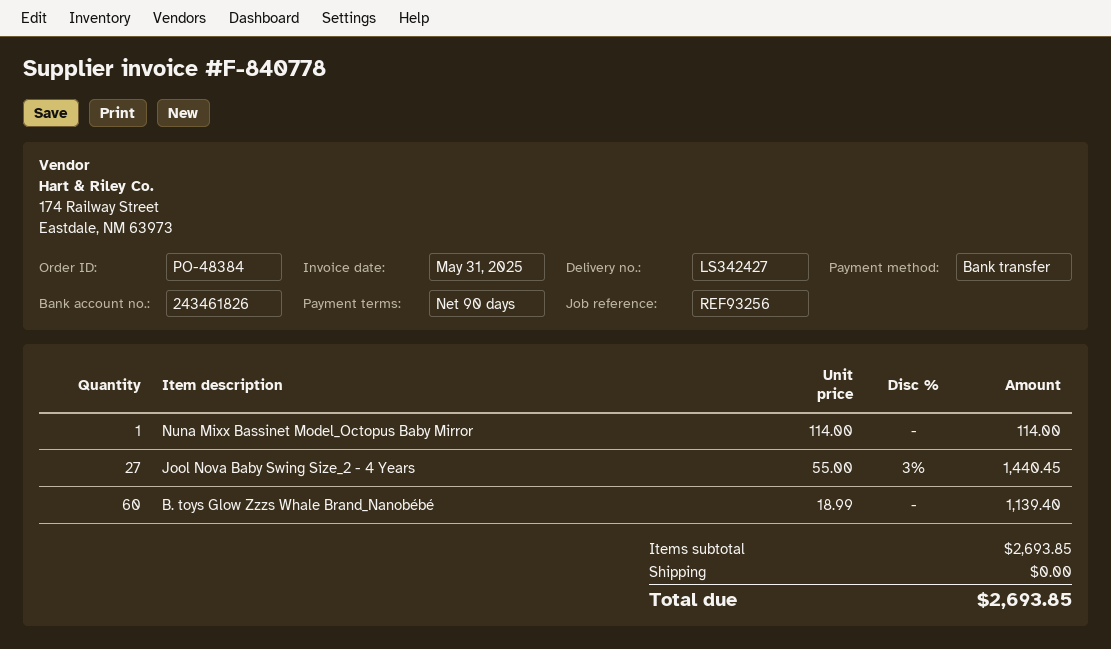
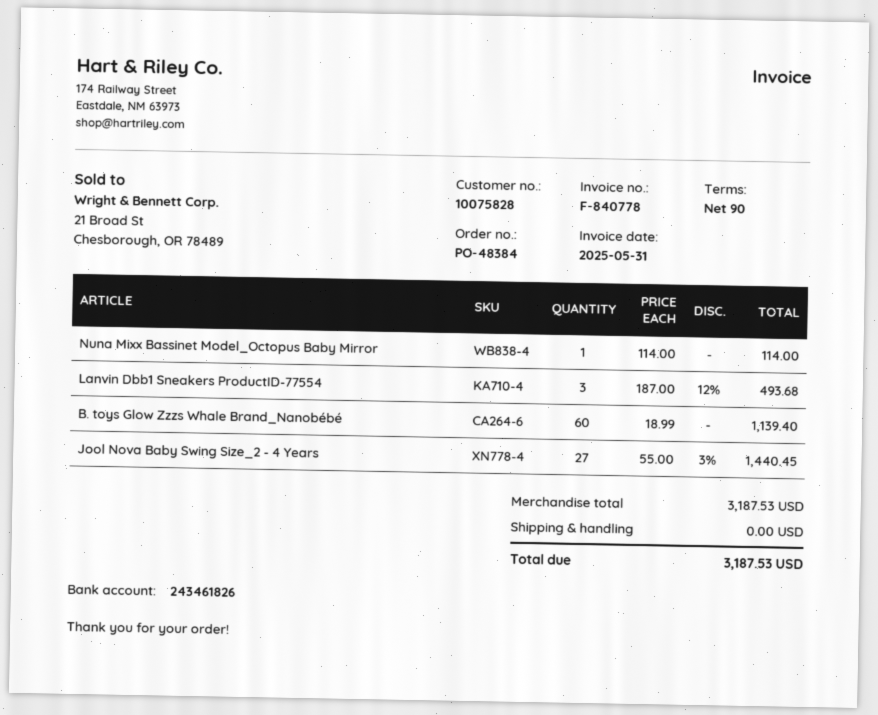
Lanvin Dbb1 Sneakers ProductID-77554: none -> 3 x 187.00 - 12% = 493.68
subtotal: 2693.85 -> 3187.53
total: 2693.85 -> 3187.53

